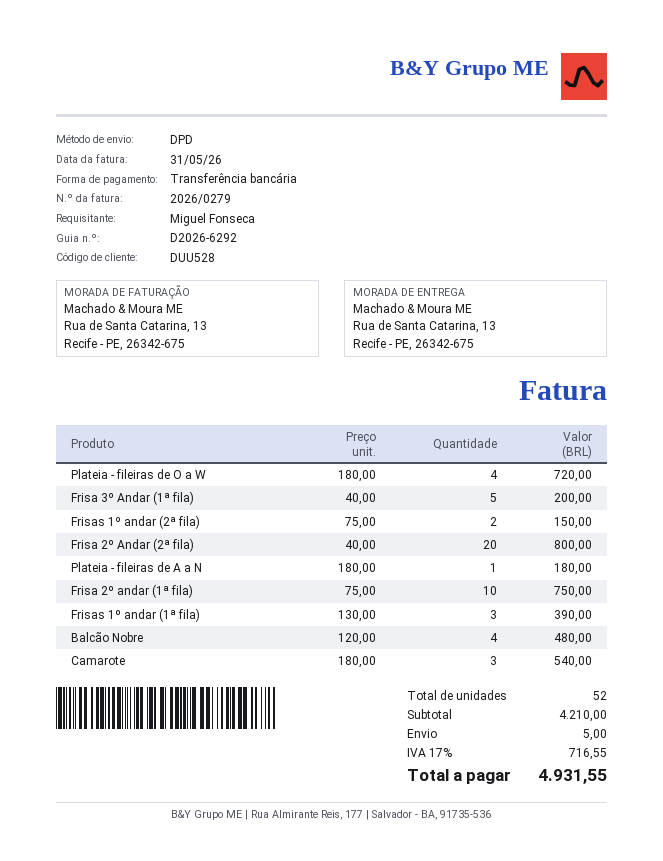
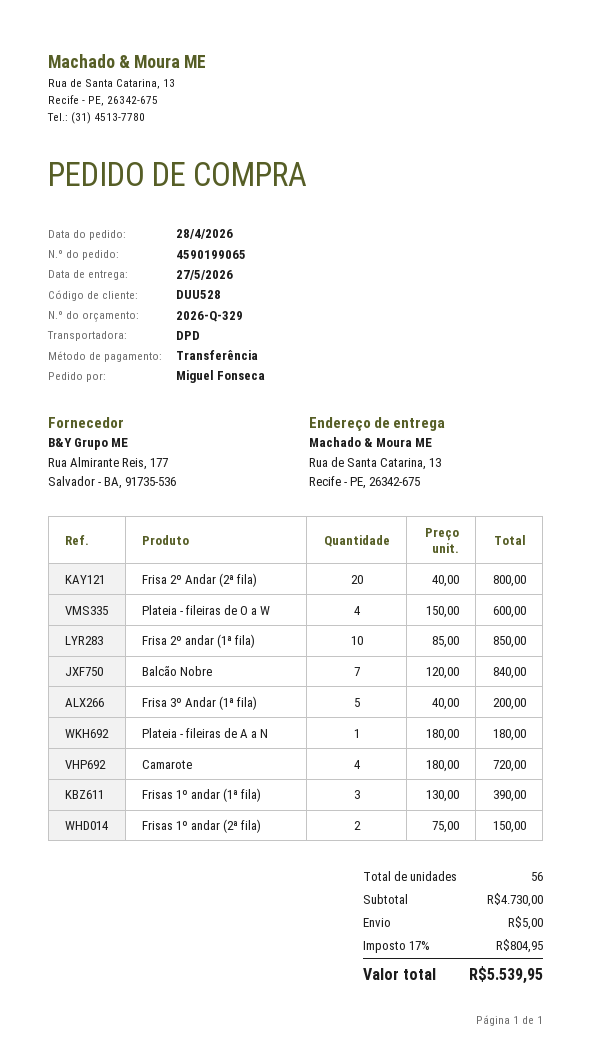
Plateia - fileiras de O a W: 4 x 180.00 = 720.00 -> 4 x 150.00 = 600.00
Frisa 2º andar (1ª fila): 10 x 75.00 = 750.00 -> 10 x 85.00 = 850.00
Balcão Nobre: 4 x 120.00 = 480.00 -> 7 x 120.00 = 840.00
Camarote: 3 x 180.00 = 540.00 -> 4 x 180.00 = 720.00
total quantity: 52 -> 56
subtotal: 4210.00 -> 4730.00
tax: 17% = 716.55 -> 17% = 804.95
total: 4931.55 -> 5539.95

